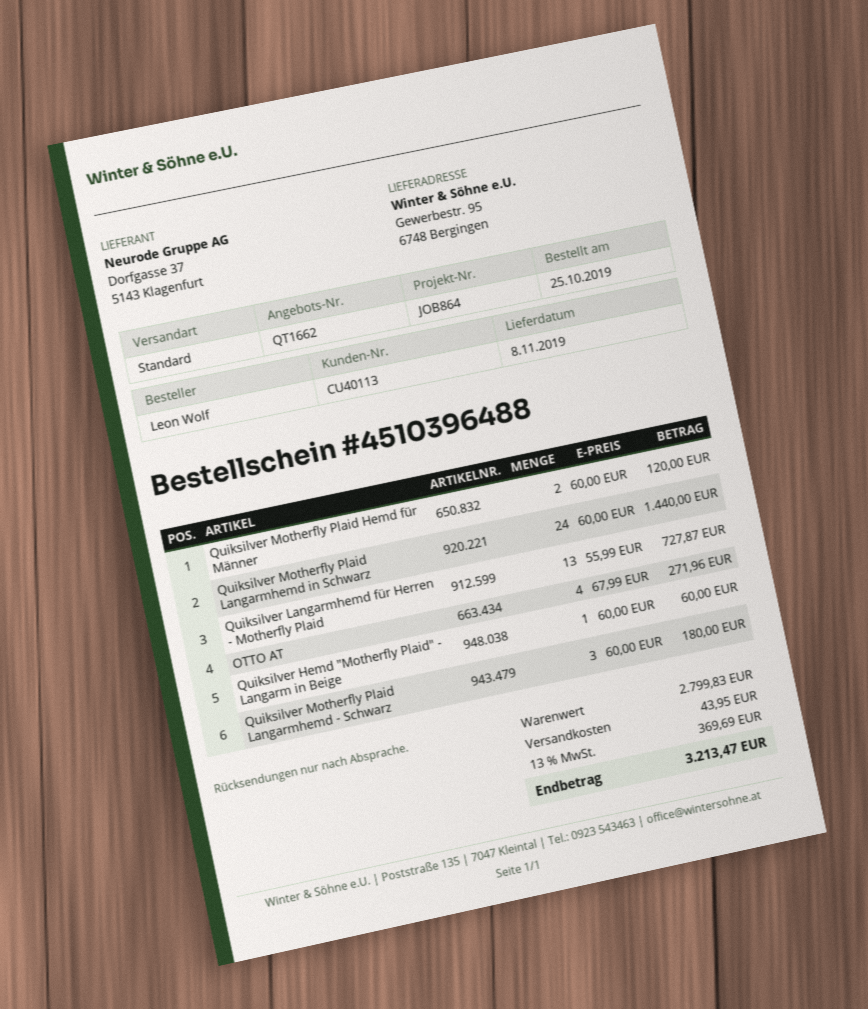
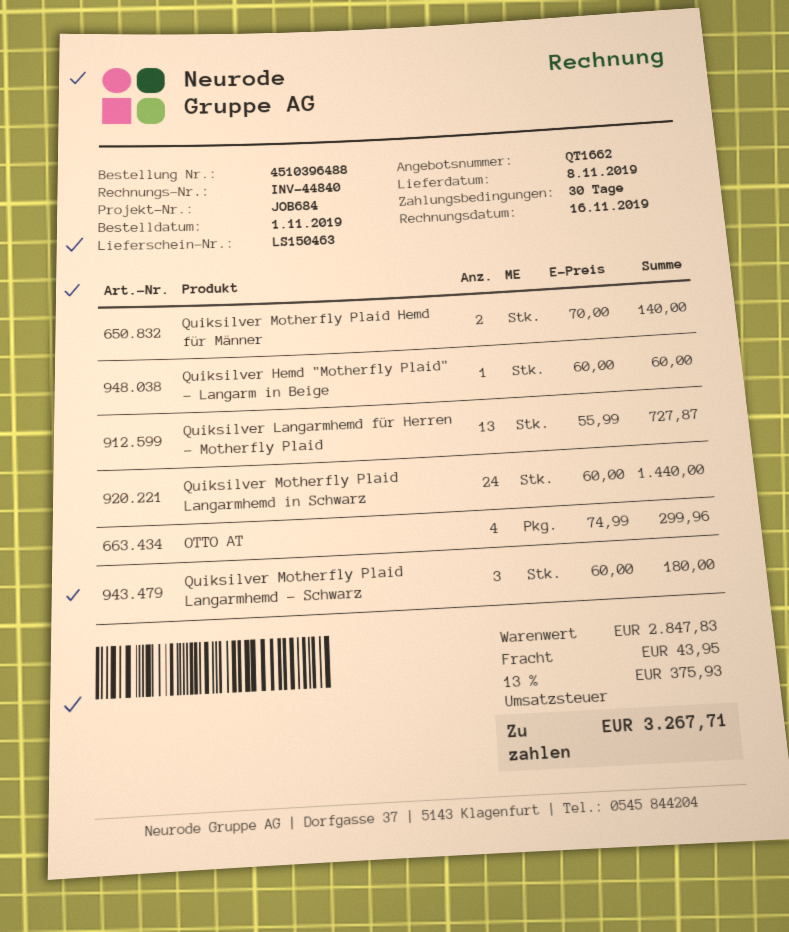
order date: 2019-10-25 -> 2019-11-01
reference: JOB864 -> JOB684
Quiksilver Motherfly Plaid Hemd für Männer: 2 x 60.00 = 120.00 -> 2 x 70.00 = 140.00
OTTO AT: 4 x 67.99 = 271.96 -> 4 x 74.99 = 299.96
subtotal: 2799.83 -> 2847.83
tax: 13% = 369.69 -> 13% = 375.93
total: 3213.47 -> 3267.71

